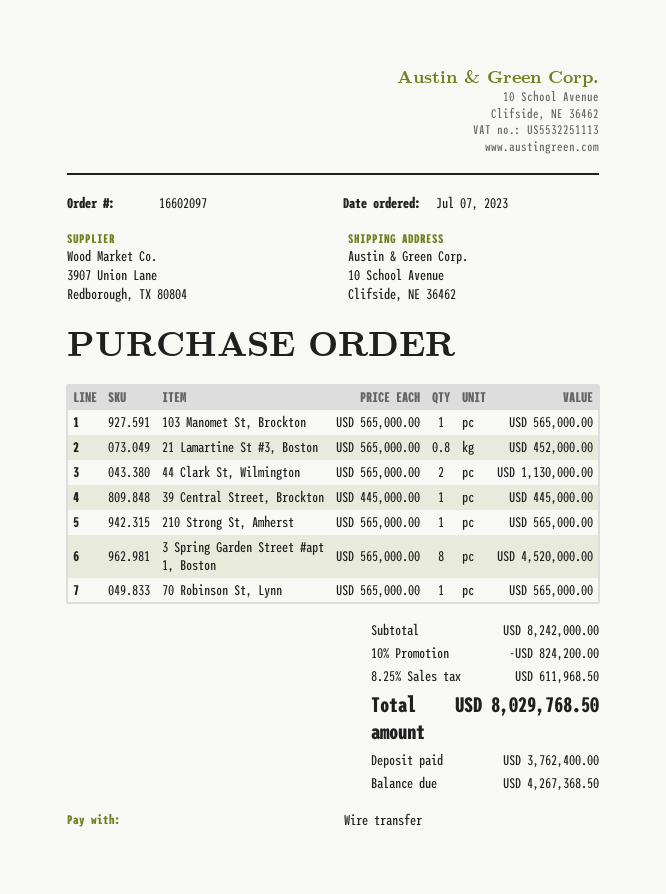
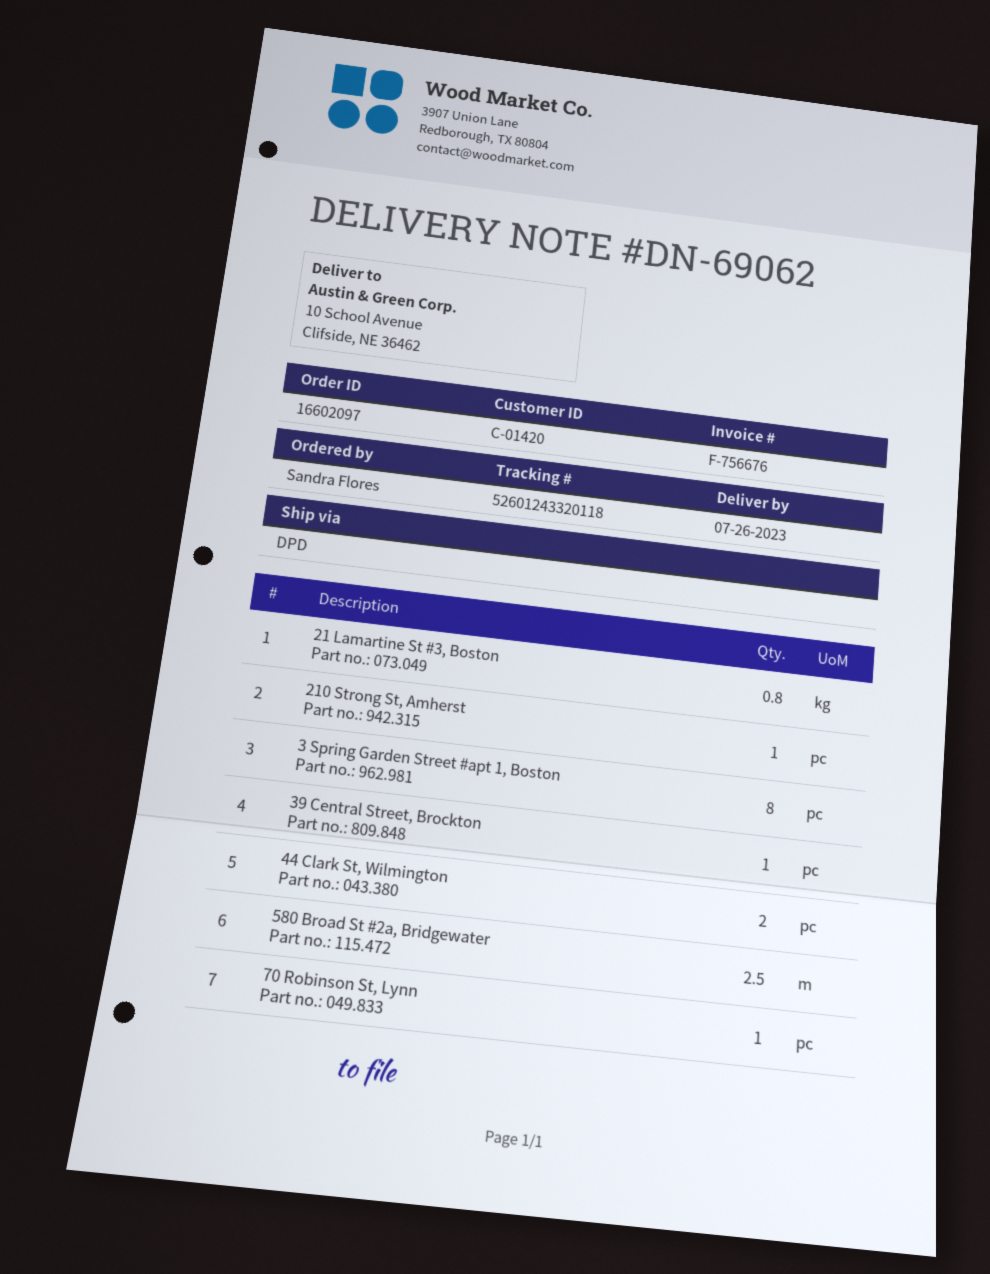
103 Manomet St, Brockton: 1 -> none
580 Broad St #2a, Bridgewater: none -> 2.5

